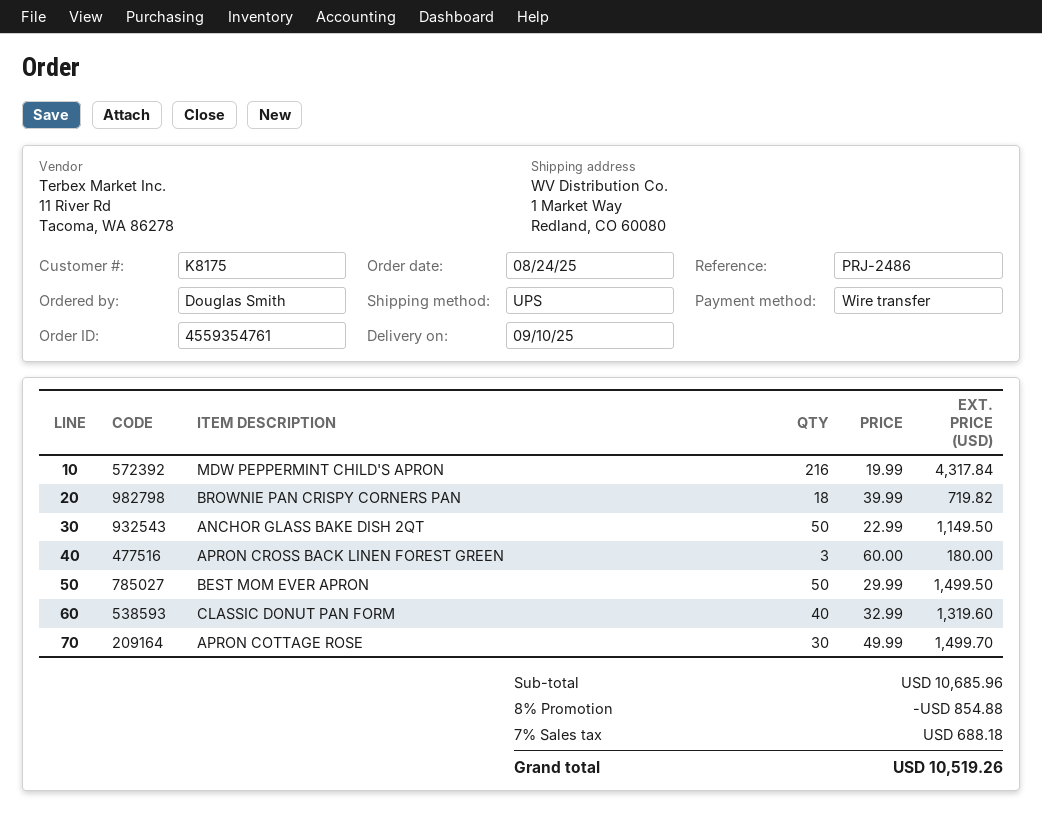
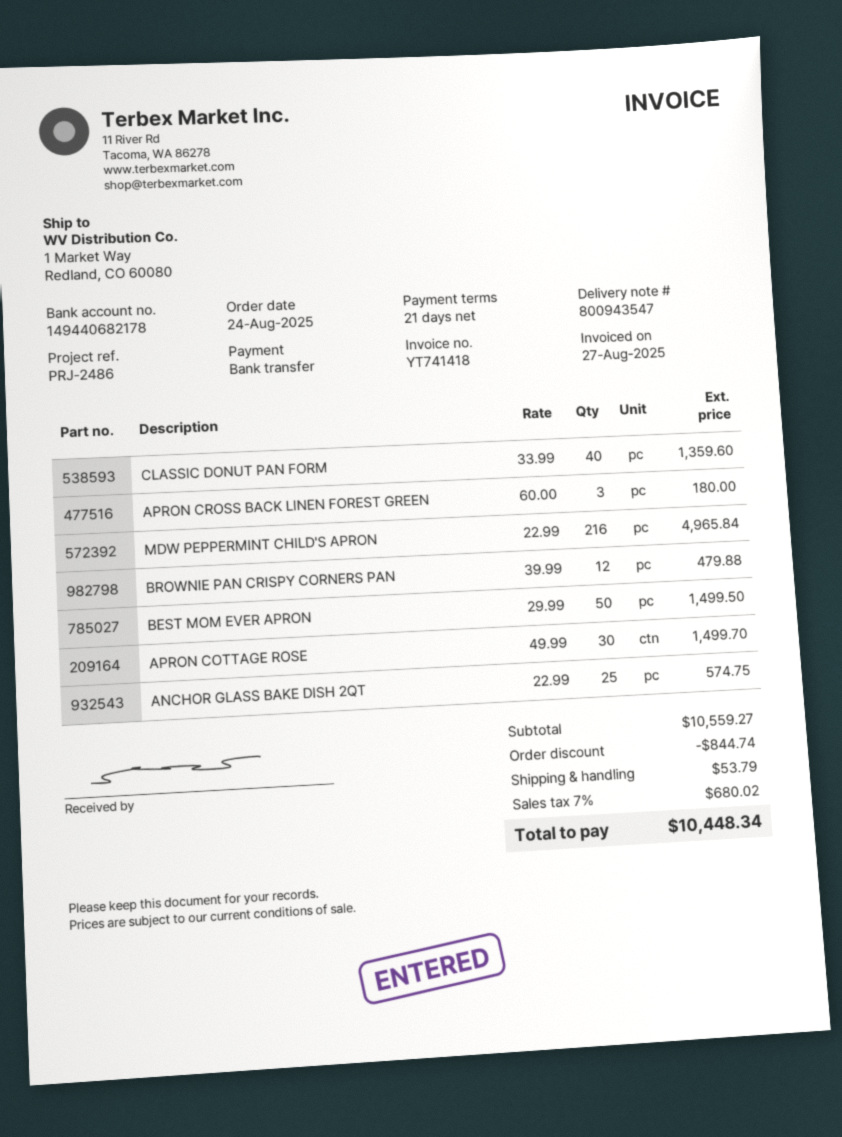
MDW PEPPERMINT CHILD'S APRON: 216 x 19.99 = 4317.84 -> 216 x 22.99 = 4965.84
BROWNIE PAN CRISPY CORNERS PAN: 18 x 39.99 = 719.82 -> 12 x 39.99 = 479.88
ANCHOR GLASS BAKE DISH 2QT: 50 x 22.99 = 1149.50 -> 25 x 22.99 = 574.75
CLASSIC DONUT PAN FORM: 40 x 32.99 = 1319.60 -> 40 x 33.99 = 1359.60
subtotal: 10685.96 -> 10559.27
discount: 854.88 -> 844.74
shipping: none -> 53.79
tax: 7% = 688.18 -> 7% = 680.02
total: 10519.26 -> 10448.34

